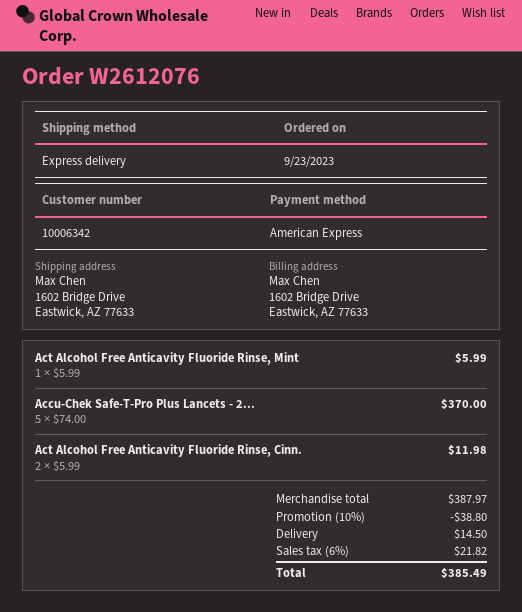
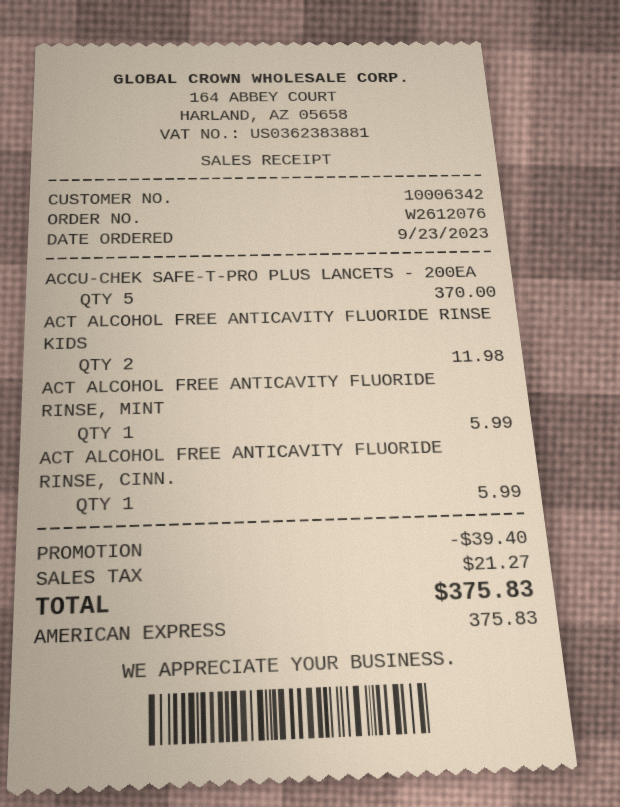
Act Alcohol Free Anticavity Fluoride Rinse, Cinn.: 2 for 11.98 -> 1 for 5.99
ACT ALCOHOL FREE ANTICAVITY FLUORIDE RINSE KIDS: none -> 2 for 11.98
discount: 38.80 -> 39.40
shipping: 14.50 -> none
tax: 21.82 -> 21.27
total: 385.49 -> 375.83

